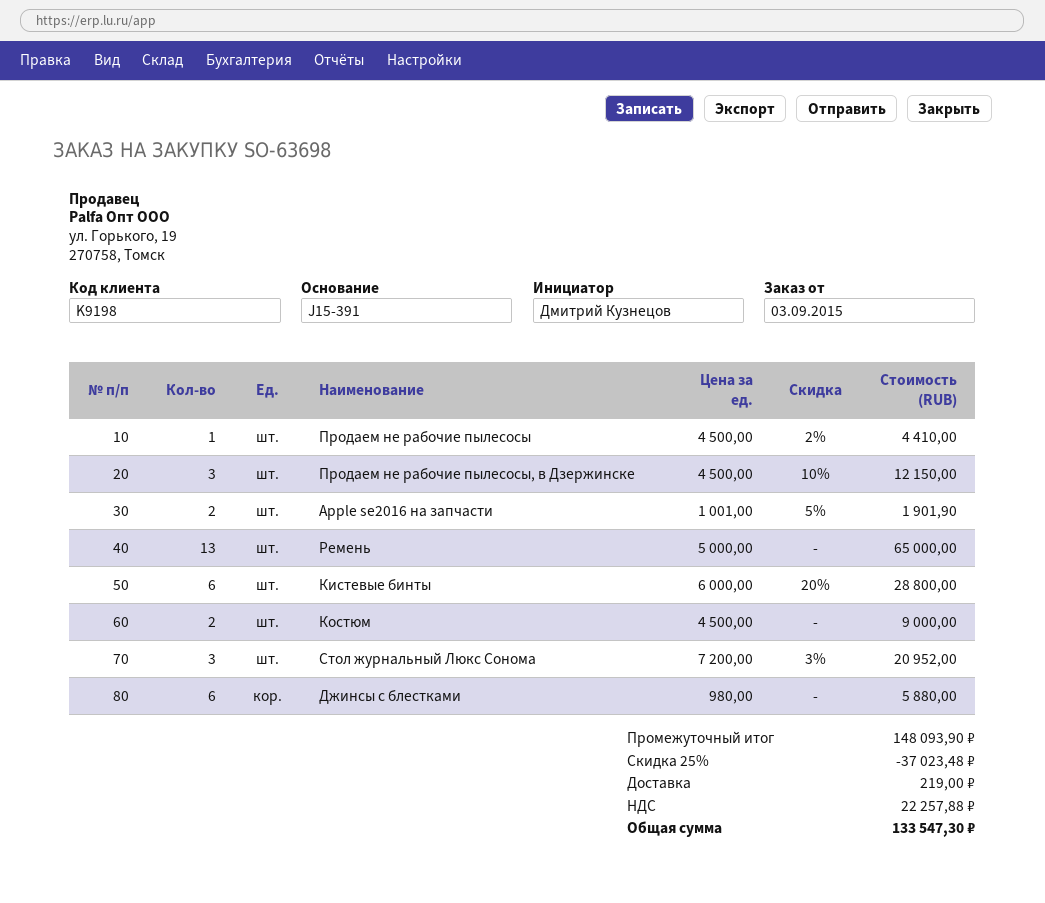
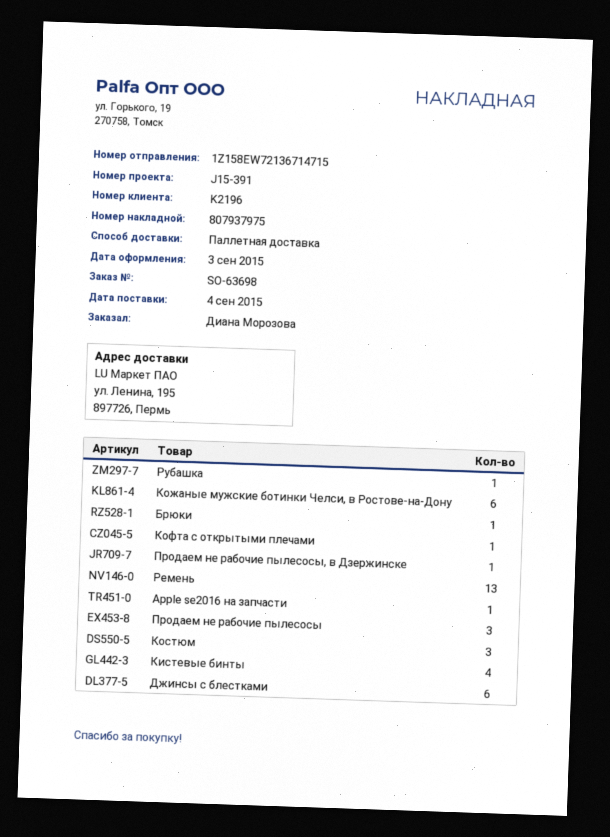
customer number: K9198 -> K2196
ordered by: Дмитрий Кузнецов -> Диана Морозова
Продаем не рабочие пылесосы: 1 -> 3
Продаем не рабочие пылесосы, в Дзержинске: 3 -> 1
Apple se2016 на запчасти: 2 -> 1
Кистевые бинты: 6 -> 4
Костюм: 2 -> 3
Стол журнальный Люкс Сонома: 3 -> none
Рубашка: none -> 1
Кожаные мужские ботинки Челси, в Ростове-на-Дону: none -> 6
Брюки: none -> 1
Кофта с открытыми плечами: none -> 1

